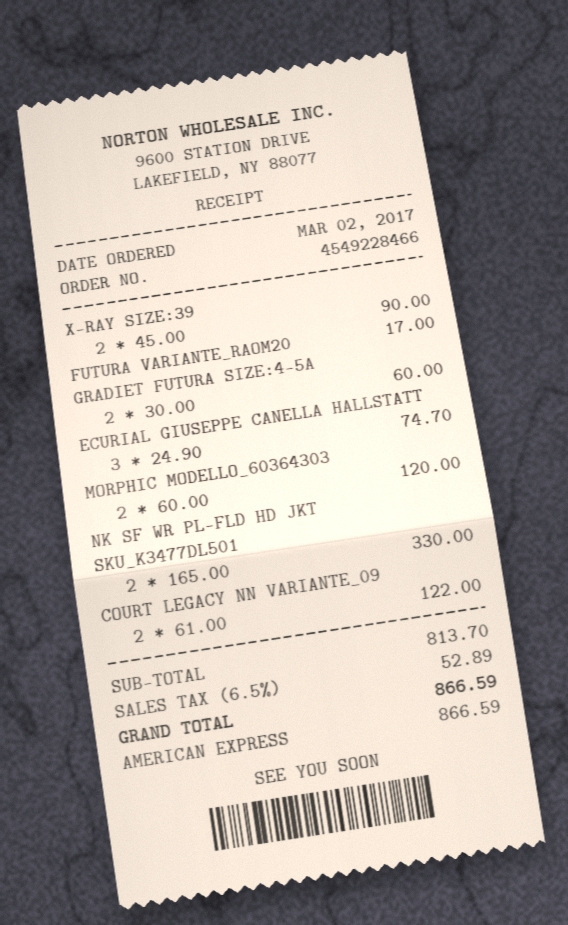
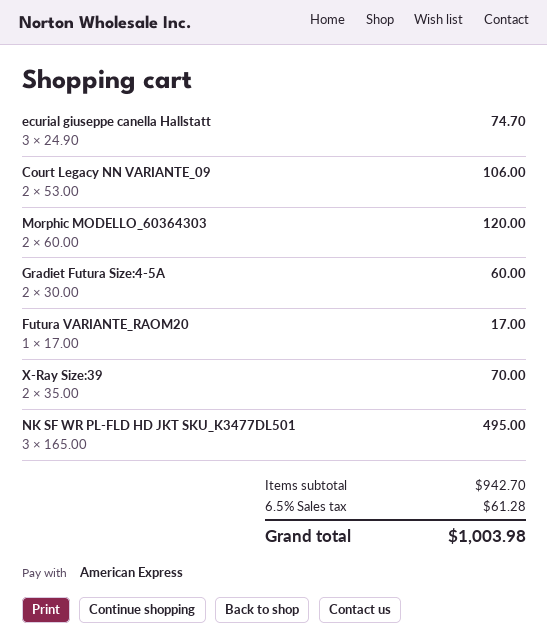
X-RAY SIZE:39: 2 x 45.00 = 90.00 -> 2 x 35.00 = 70.00
NK SF WR PL-FLD HD JKT SKU_K3477DL501: 2 x 165.00 = 330.00 -> 3 x 165.00 = 495.00
COURT LEGACY NN VARIANTE_09: 2 x 61.00 = 122.00 -> 2 x 53.00 = 106.00
subtotal: 813.70 -> 942.70
tax: 6.5% = 52.89 -> 6.5% = 61.28
total: 866.59 -> 1003.98

